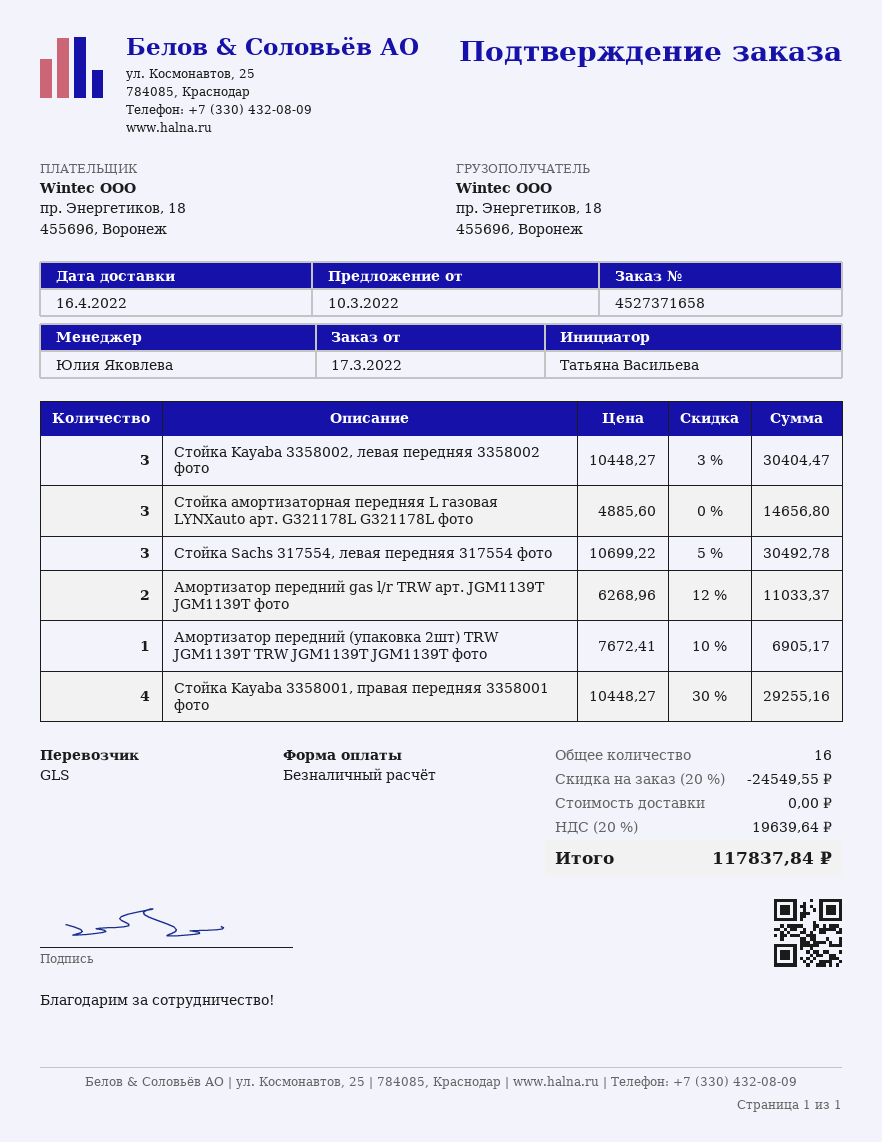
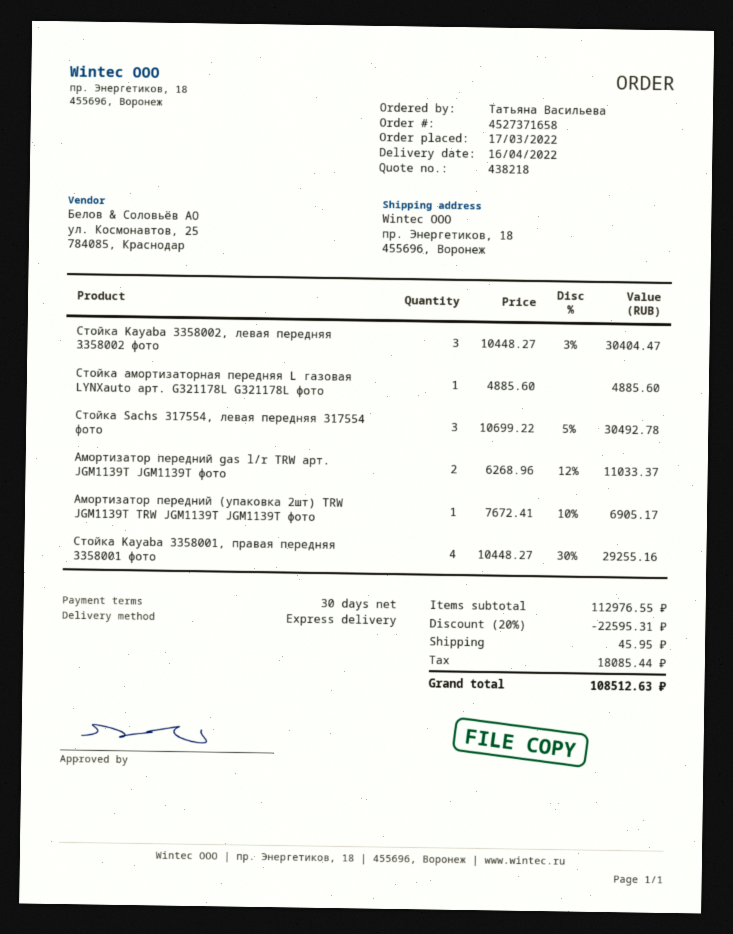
shipping method: GLS -> express
Стойка амортизаторная передняя L газовая LYNXauto арт. G321178L G321178L фото: 3 x 4885.60 = 14656.80 -> 1 x 4885.60 = 4885.60
discount: 20% = 24549.55 -> 20% = 22595.31
shipping: 0.00 -> 45.95
tax: 19639.64 -> 18085.44
total: 117837.84 -> 108512.63

